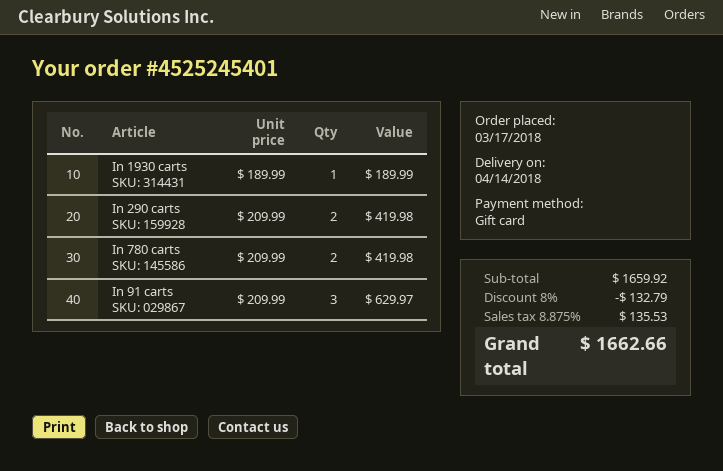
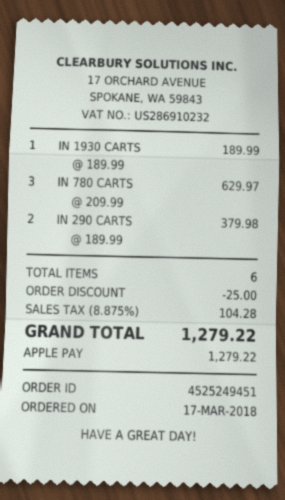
order number: 4525245401 -> 4525249451
payment method: gift card -> Apple Pay
In 290 carts: 2 x 209.99 = 419.98 -> 2 x 189.99 = 379.98
In 780 carts: 2 x 209.99 = 419.98 -> 3 x 209.99 = 629.97
In 91 carts: 3 x 209.99 = 629.97 -> none
discount: 132.79 -> 25.00
tax: 8.875% = 135.53 -> 8.875% = 104.28
total: 1662.66 -> 1279.22

